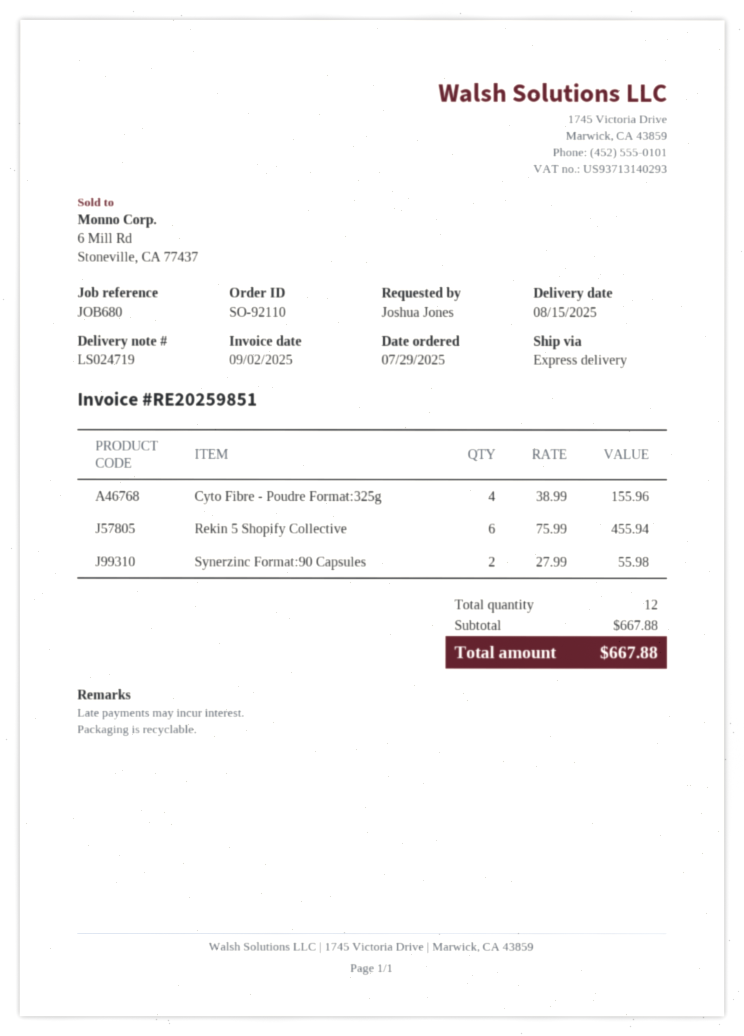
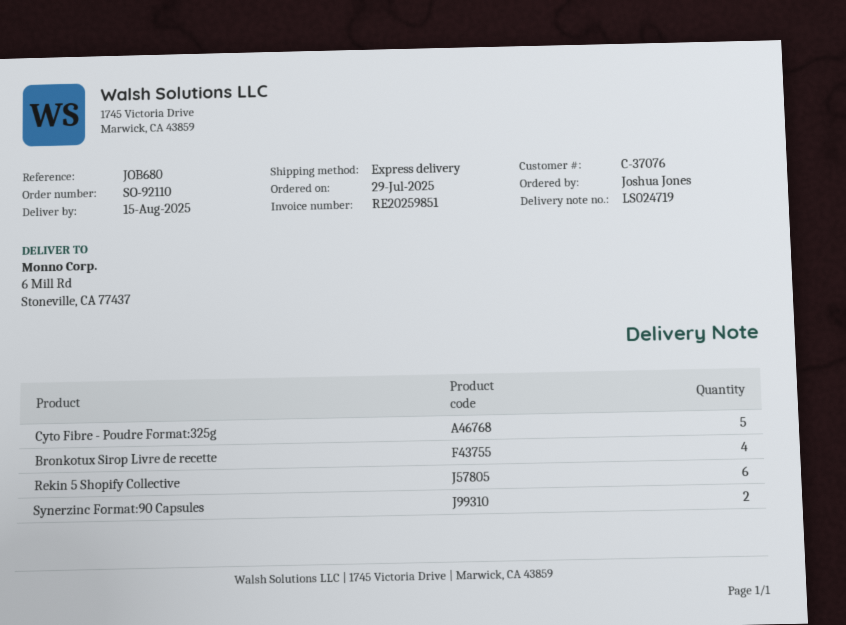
Cyto Fibre - Poudre Format:325g: 4 -> 5
Bronkotux Sirop Livre de recette: none -> 4

